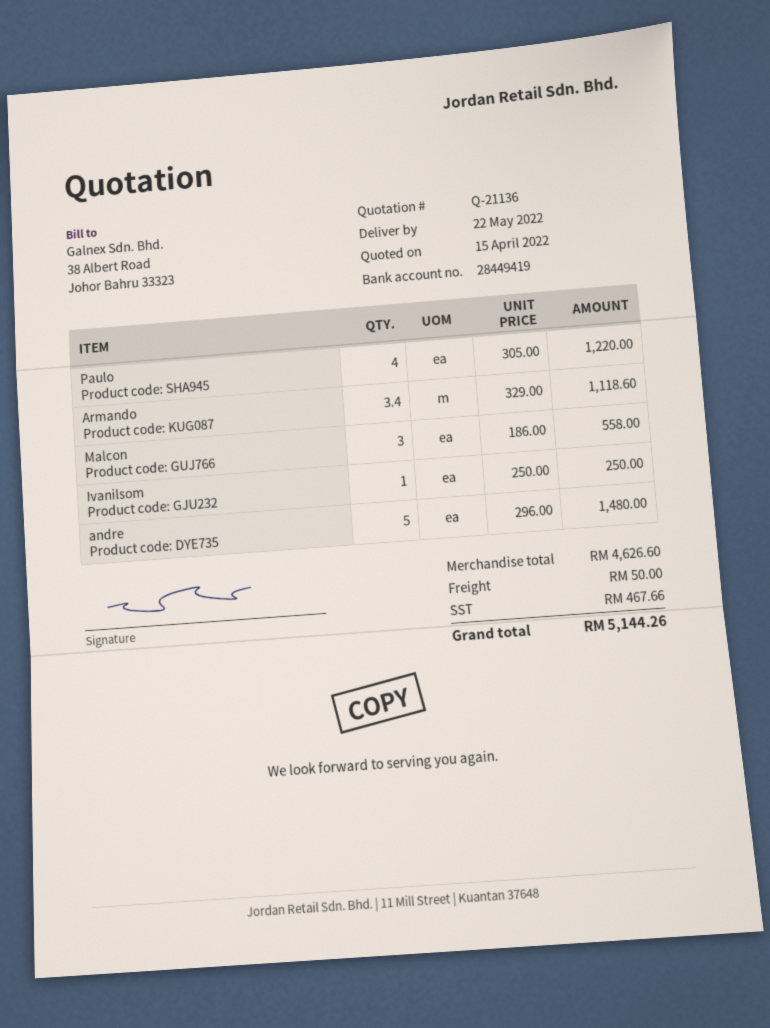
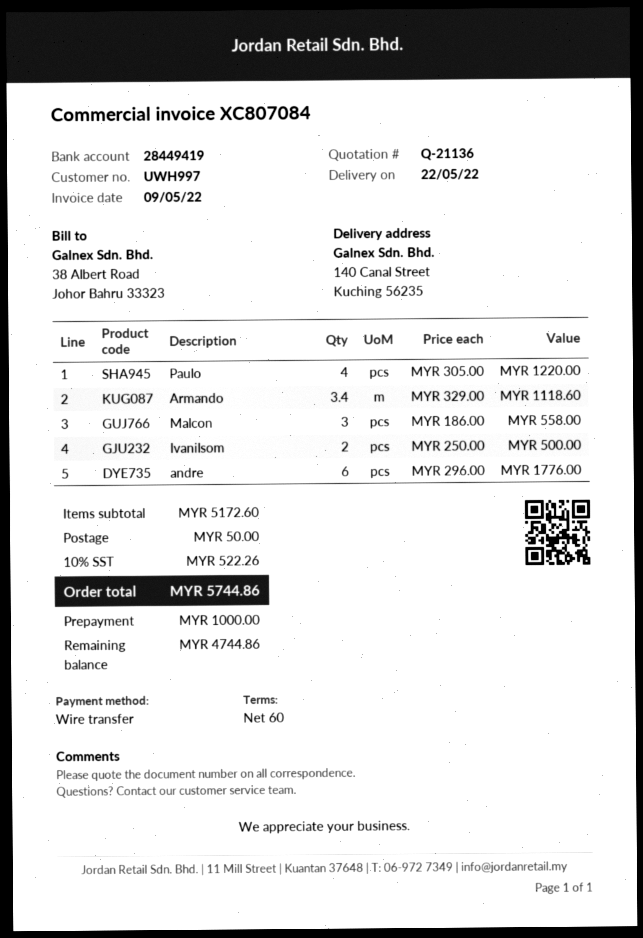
Ivanilsom: 1 x 250.00 = 250.00 -> 2 x 250.00 = 500.00
andre: 5 x 296.00 = 1480.00 -> 6 x 296.00 = 1776.00
subtotal: 4626.60 -> 5172.60
tax: 467.66 -> 522.26
total: 5144.26 -> 5744.86

